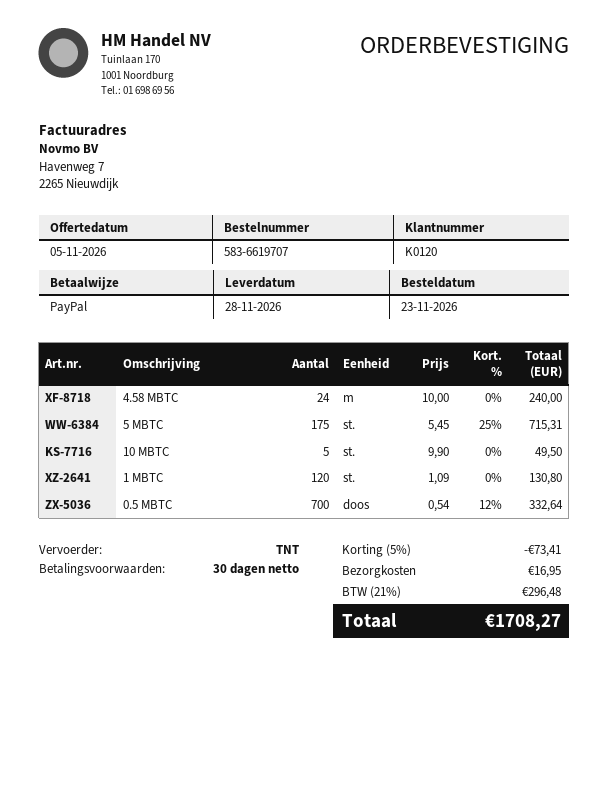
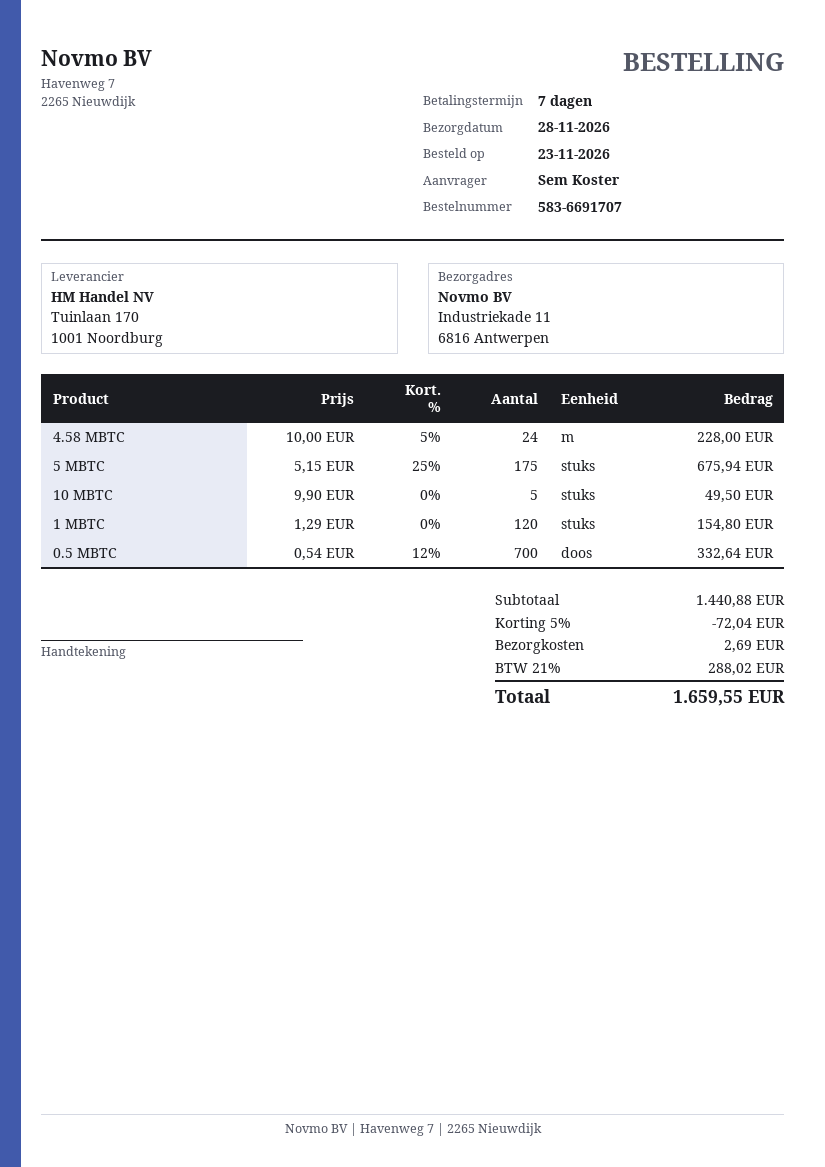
order number: 583-6619707 -> 583-6691707
payment terms: 30 days -> 7 days
4.58 MBTC: 24 x 10.00 = 240.00 -> 24 x 10.00 - 5% = 228.00
5 MBTC: 175 x 5.45 - 25% = 715.31 -> 175 x 5.15 - 25% = 675.94
1 MBTC: 120 x 1.09 = 130.80 -> 120 x 1.29 = 154.80
discount: 5% = 73.41 -> 5% = 72.04
shipping: 16.95 -> 2.69
tax: 21% = 296.48 -> 21% = 288.02
total: 1708.27 -> 1659.55

